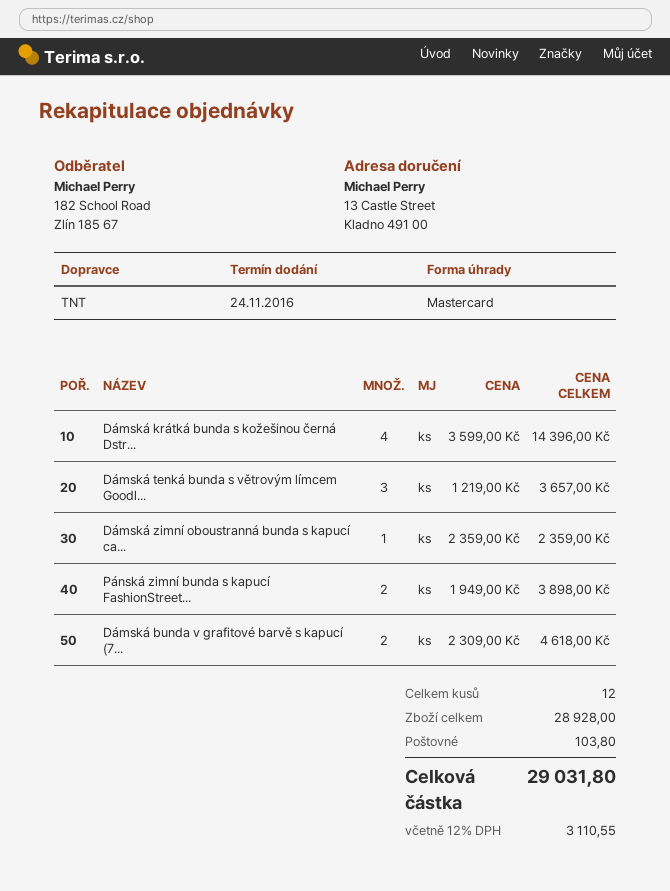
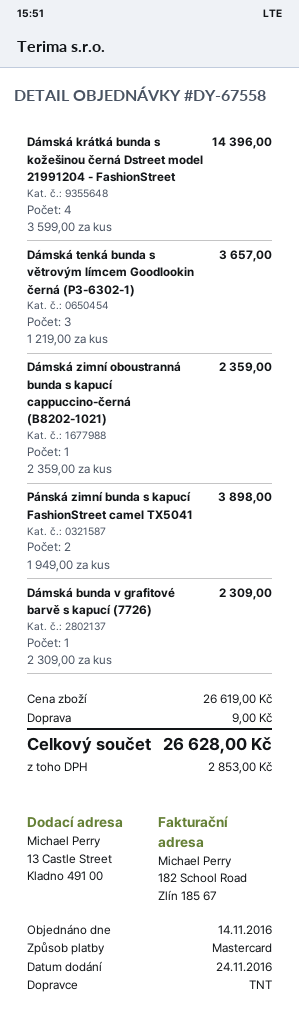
Dámská bunda v grafitové barvě s kapucí (7...: 2 x 2309.00 = 4618.00 -> 1 x 2309.00 = 2309.00
subtotal: 28928.00 -> 26619.00
shipping: 103.80 -> 9.00
tax: 3110.55 -> 2853.00
total: 29031.80 -> 26628.00

